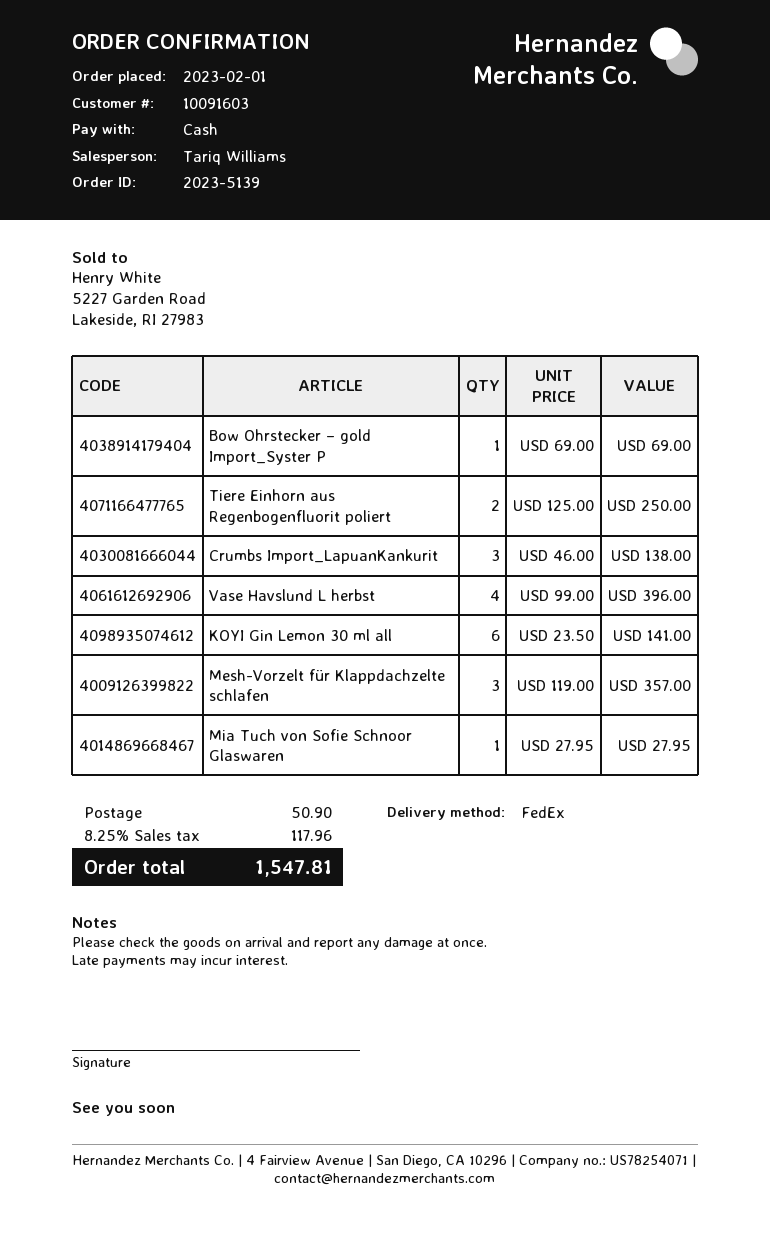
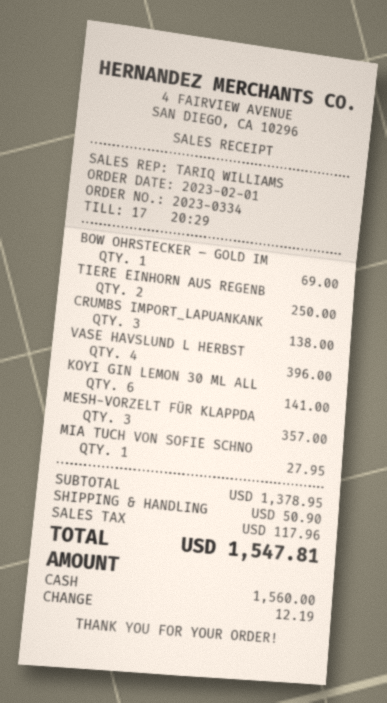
order number: 2023-5139 -> 2023-0334

